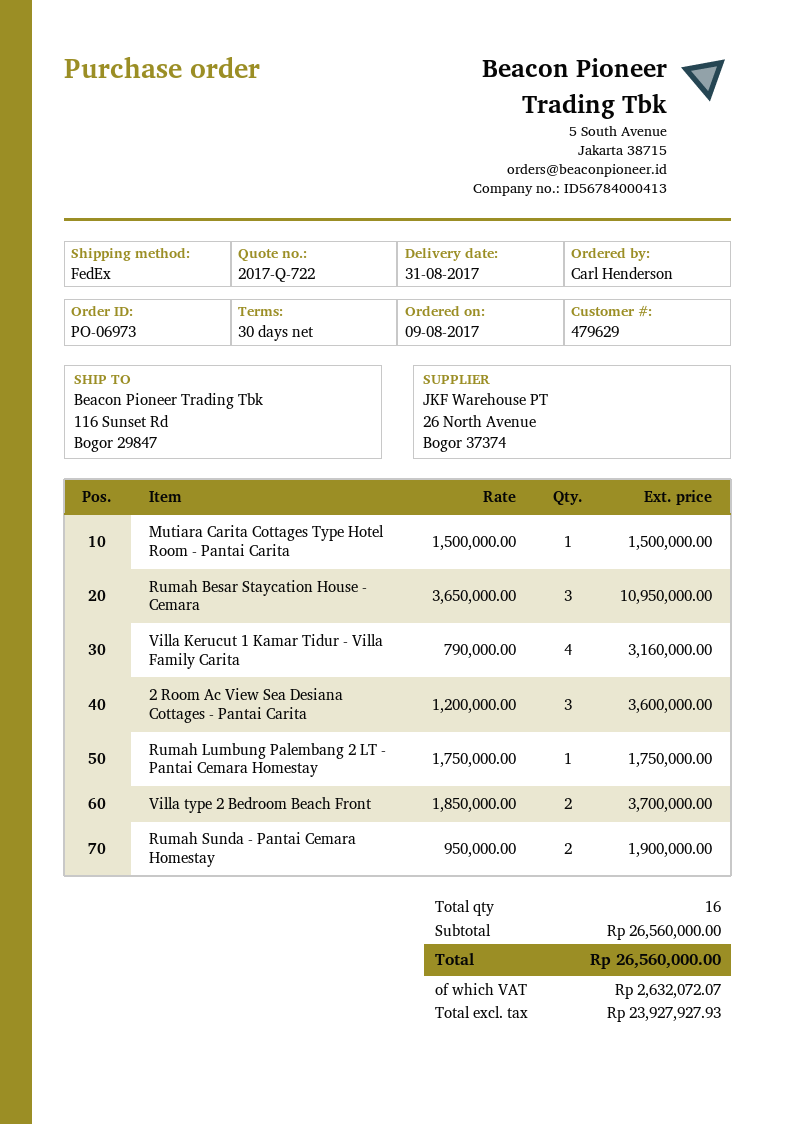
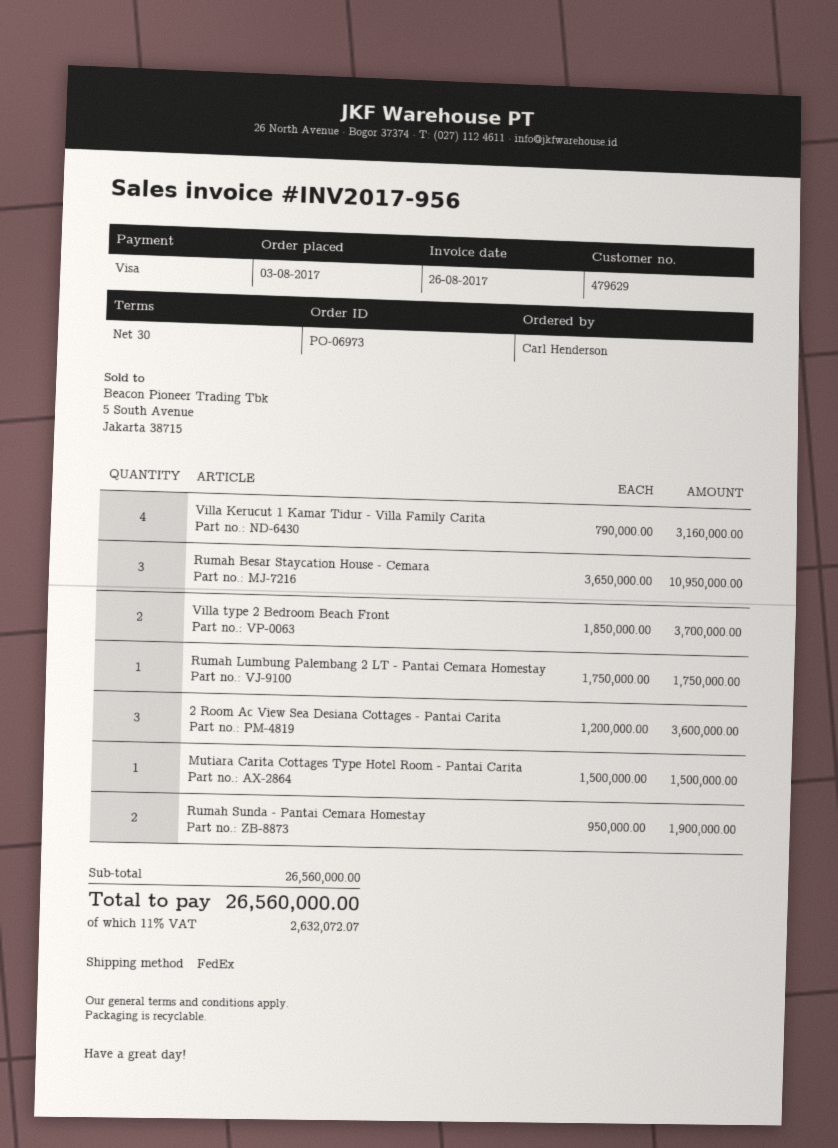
order date: 2017-08-09 -> 2017-08-03

